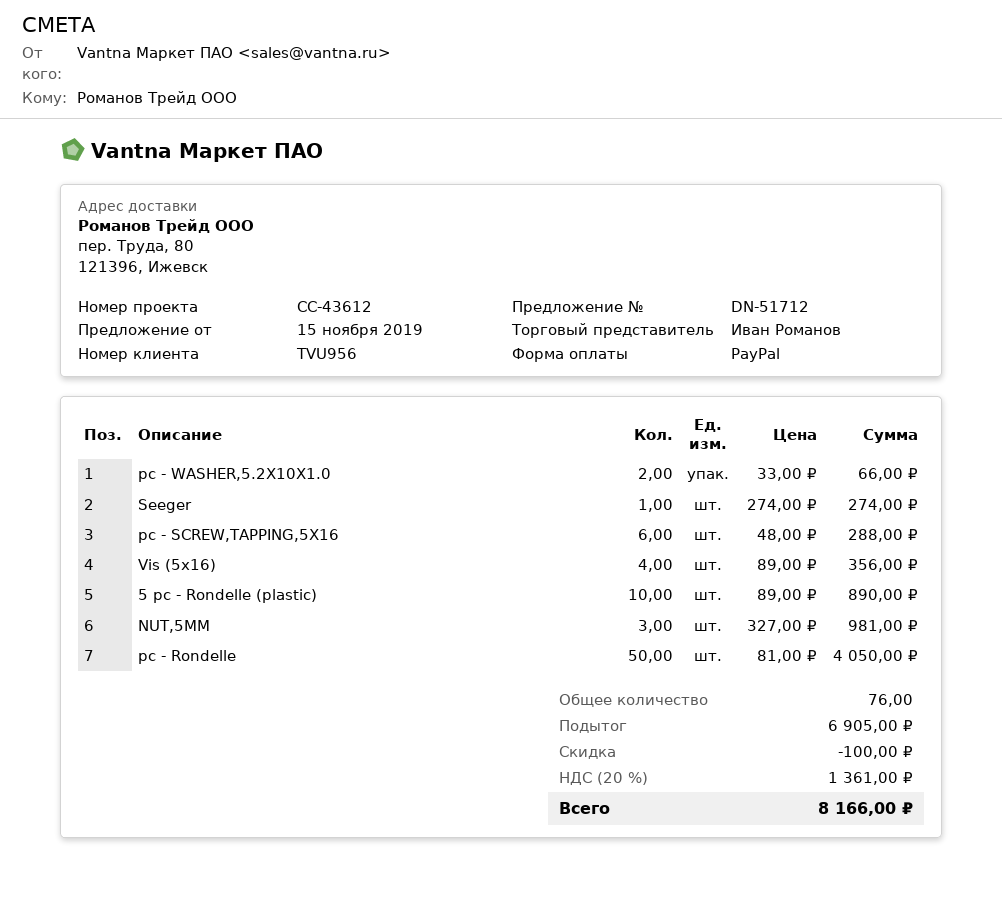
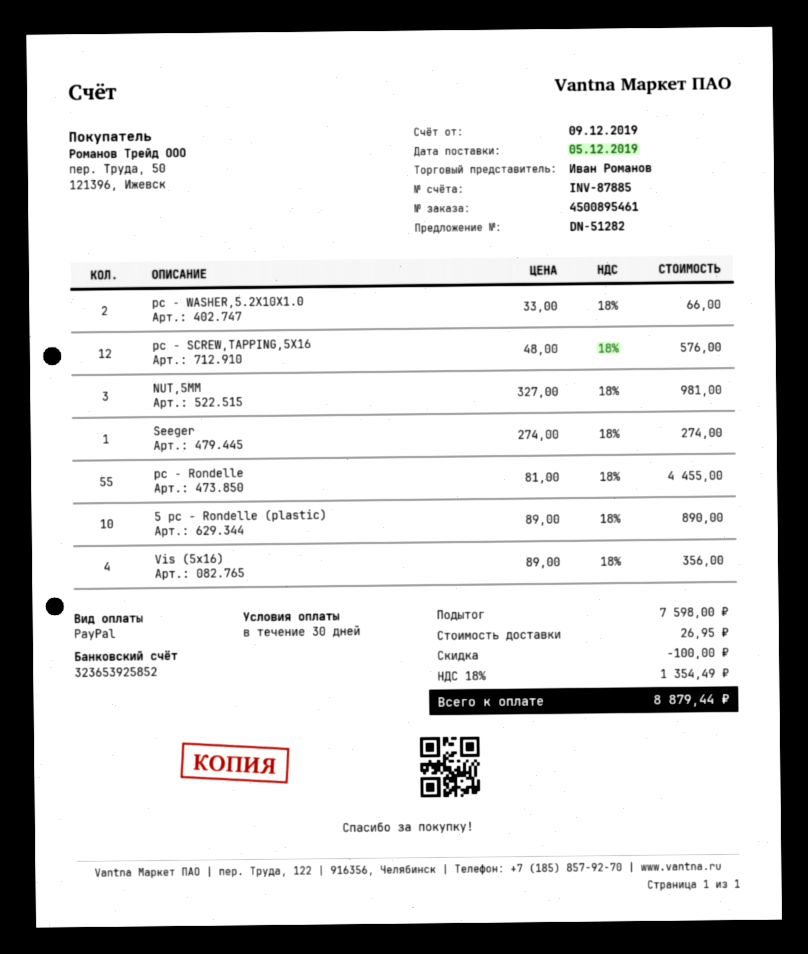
quote number: DN-51712 -> DN-51282
pc - SCREW,TAPPING,5X16: 6 x 48.00 = 288.00 -> 12 x 48.00 = 576.00
pc - Rondelle: 50 x 81.00 = 4050.00 -> 55 x 81.00 = 4455.00
subtotal: 6905.00 -> 7598.00
shipping: none -> 26.95
tax: 20% = 1361.00 -> 18% = 1354.49
total: 8166.00 -> 8879.44

